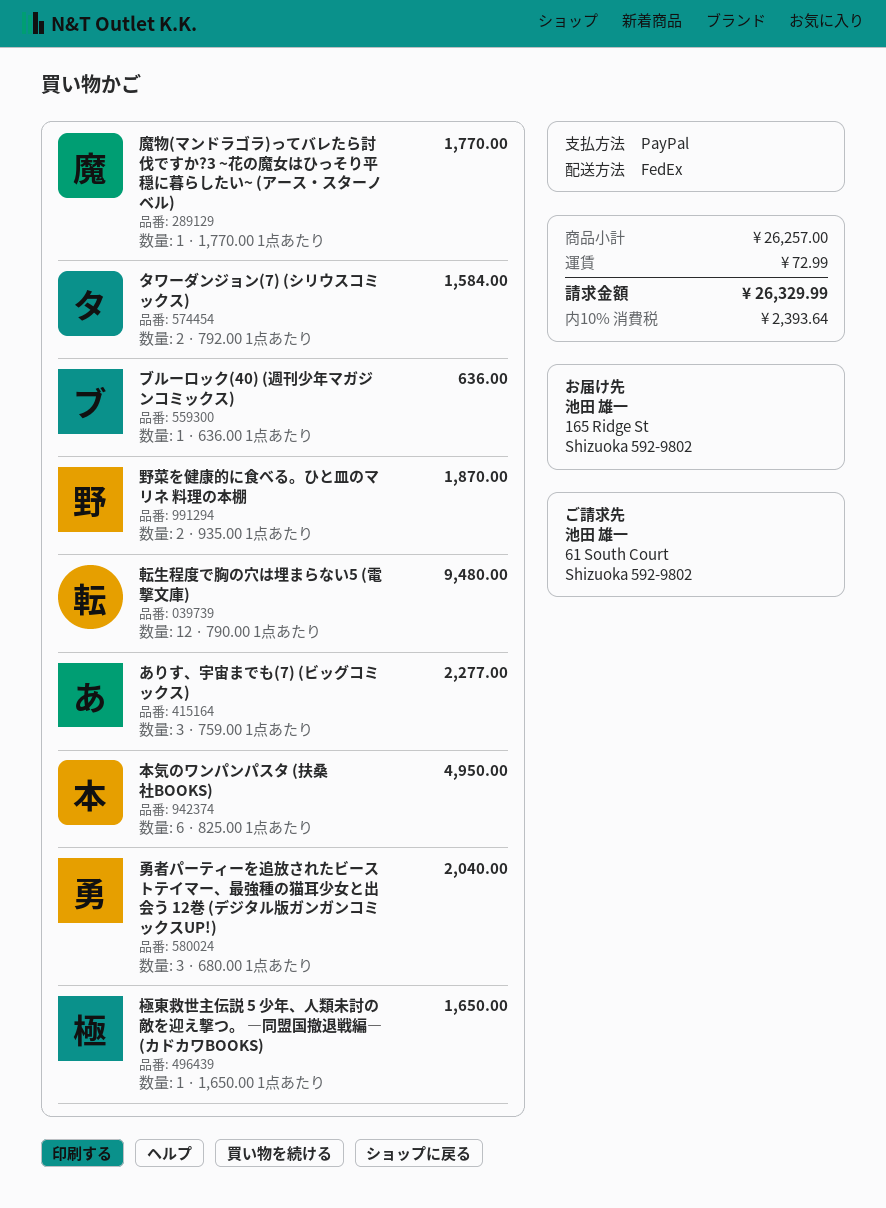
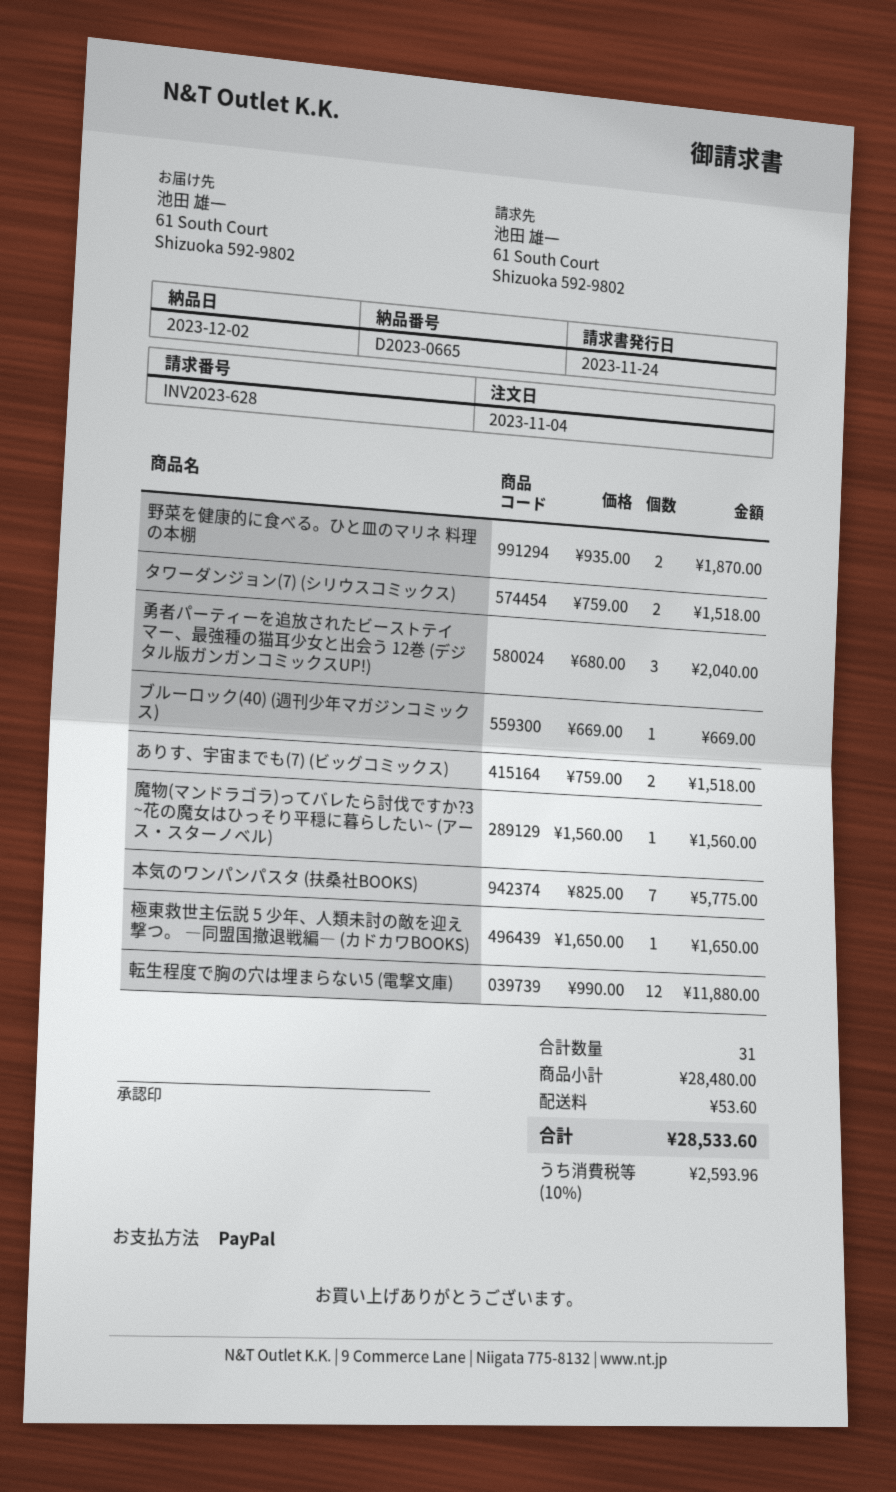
ship to: 165 Ridge St, Shizuoka 592-9802 -> 61 South Court, Shizuoka 592-9802
魔物(マンドラゴラ)ってバレたら討伐ですか?3 ~花の魔女はひっそり平穏に暮らしたい~ (アース・スターノベル): 1 x 1770.00 = 1770.00 -> 1 x 1560.00 = 1560.00
タワーダンジョン(7) (シリウスコミックス): 2 x 792.00 = 1584.00 -> 2 x 759.00 = 1518.00
ブルーロック(40) (週刊少年マガジンコミックス): 1 x 636.00 = 636.00 -> 1 x 669.00 = 669.00
転生程度で胸の穴は埋まらない5 (電撃文庫): 12 x 790.00 = 9480.00 -> 12 x 990.00 = 11880.00
ありす、宇宙までも(7) (ビッグコミックス): 3 x 759.00 = 2277.00 -> 2 x 759.00 = 1518.00
本気のワンパンパスタ (扶桑社BOOKS): 6 x 825.00 = 4950.00 -> 7 x 825.00 = 5775.00
subtotal: 26257.00 -> 28480.00
shipping: 72.99 -> 53.60
tax: 10% = 2393.64 -> 10% = 2593.96
total: 26329.99 -> 28533.60

